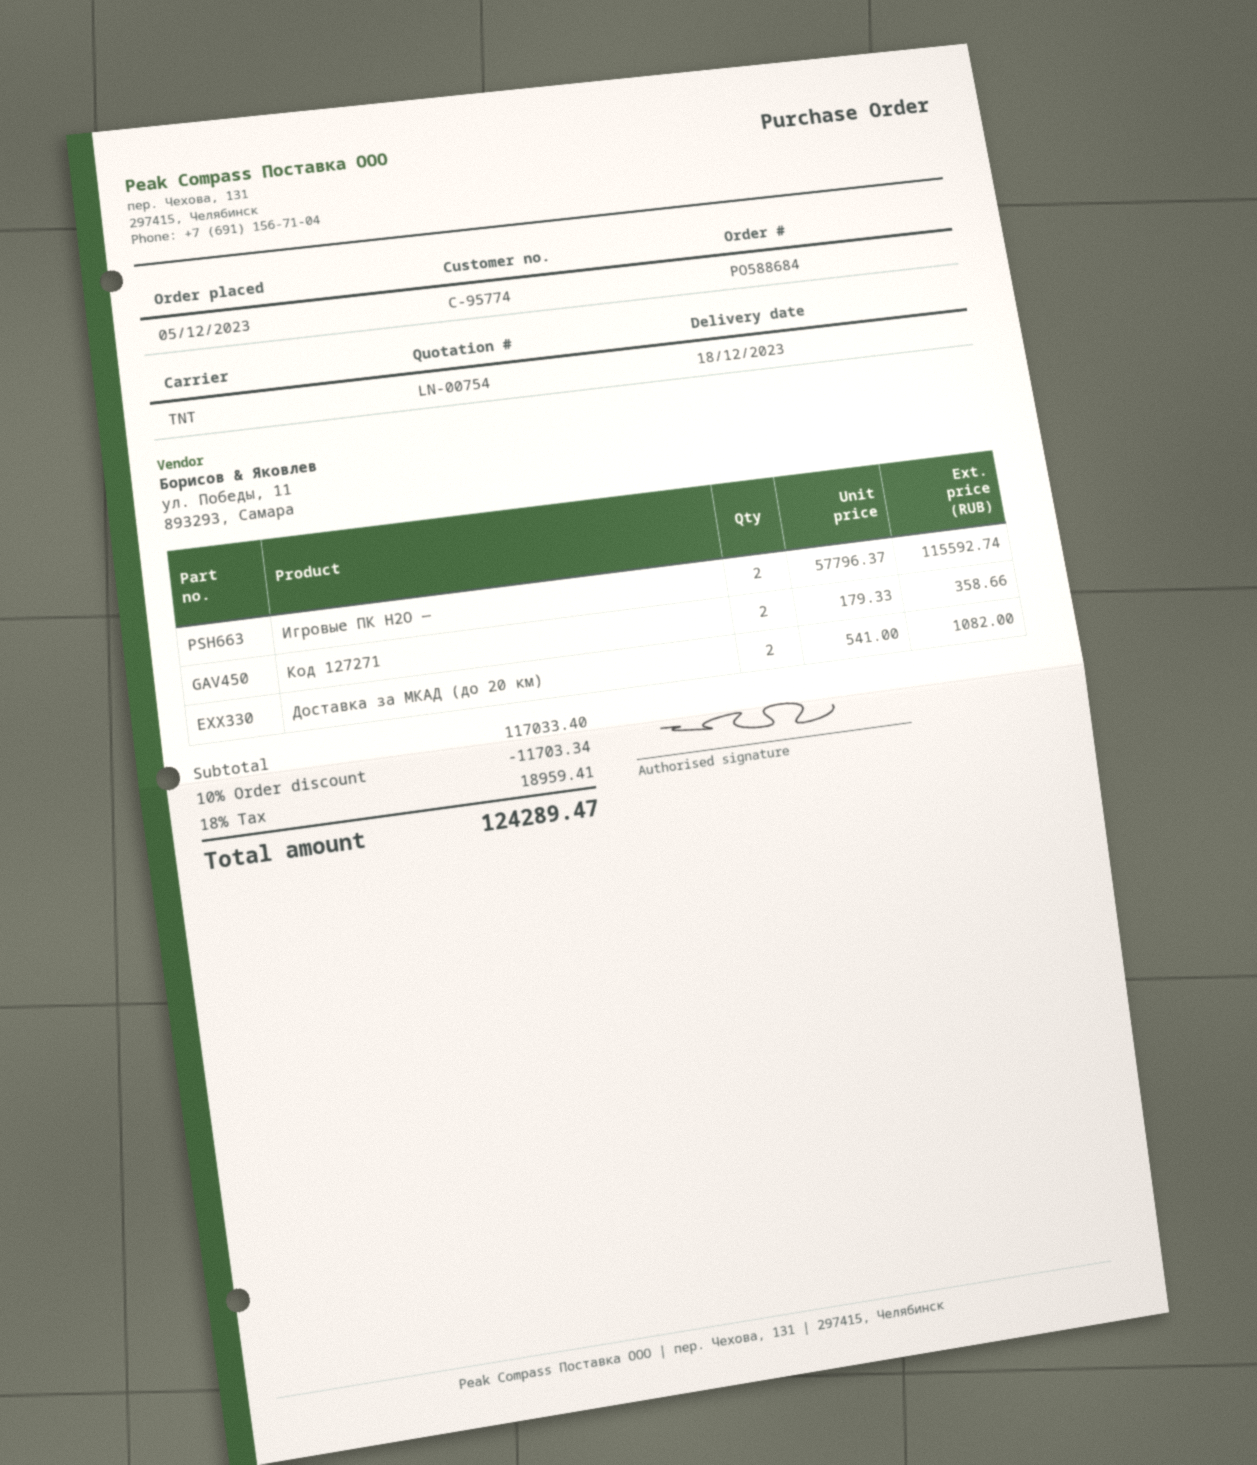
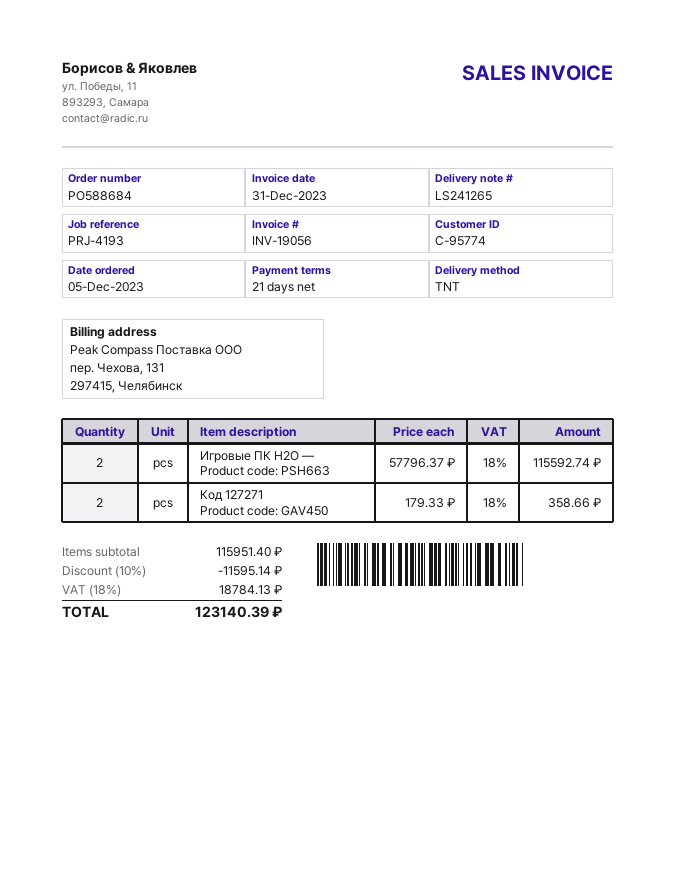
Доставка за МКАД (до 20 км): 2 x 541.00 = 1082.00 -> none
subtotal: 117033.40 -> 115951.40
discount: 10% = 11703.34 -> 10% = 11595.14
tax: 18% = 18959.41 -> 18% = 18784.13
total: 124289.47 -> 123140.39

